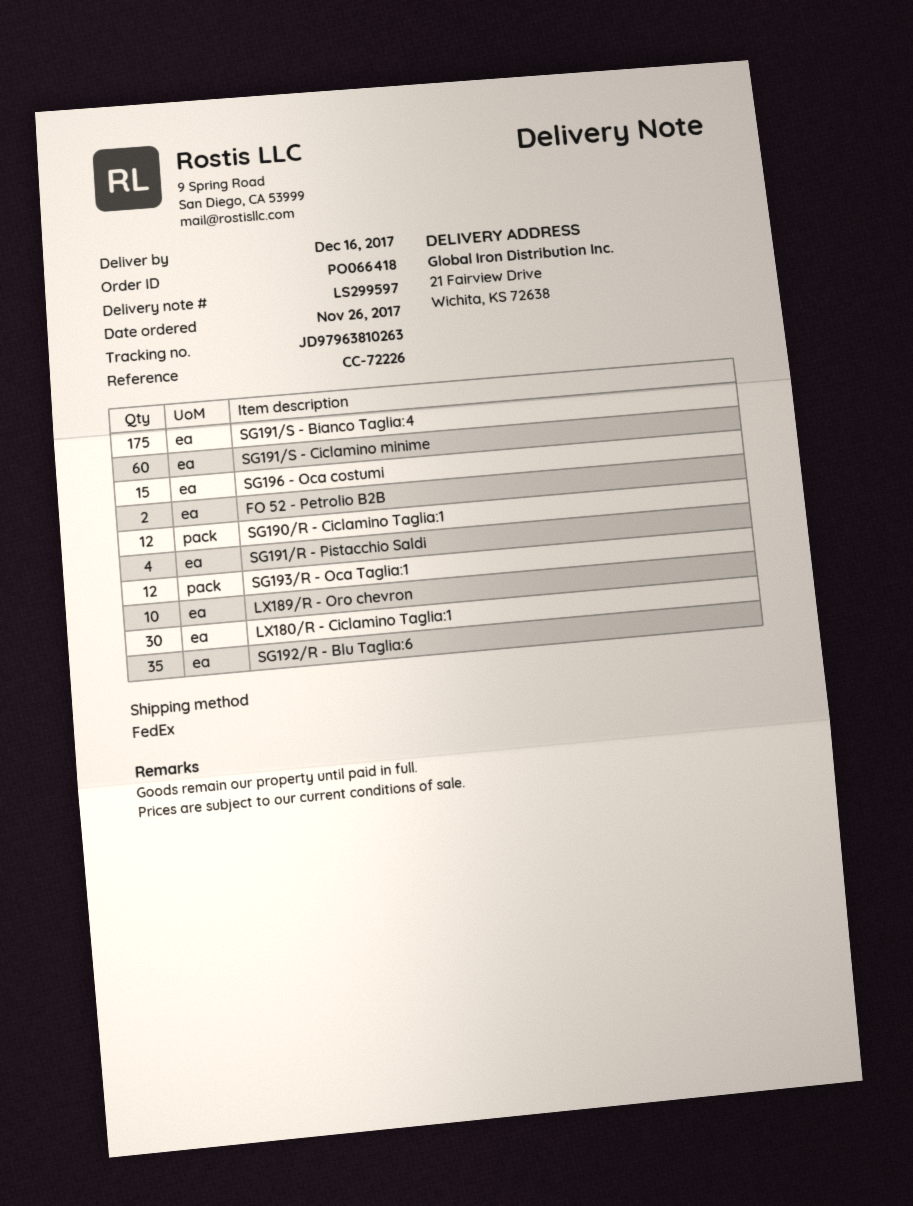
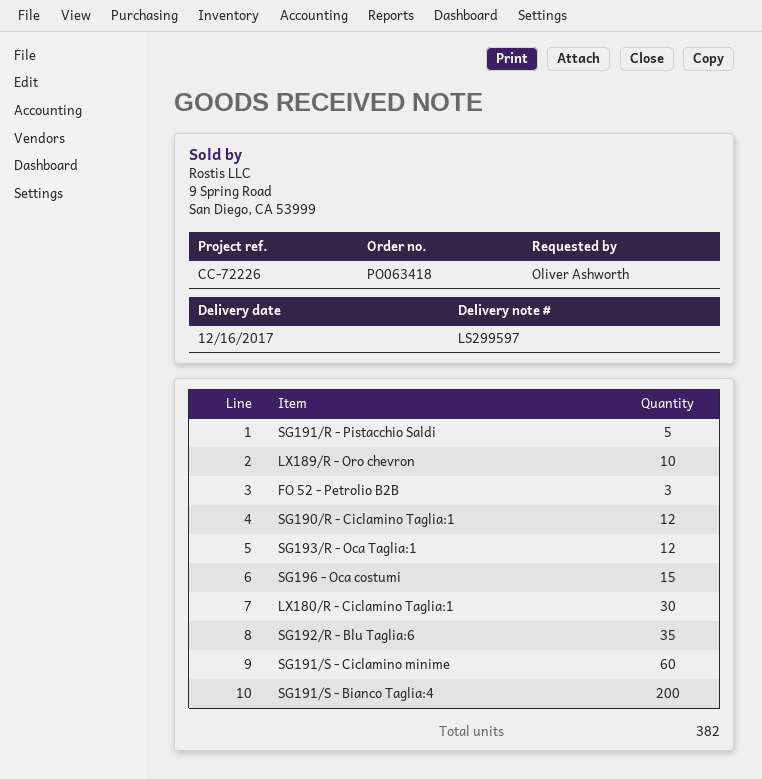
order number: PO066418 -> PO063418
SG191/S - Bianco Taglia:4: 175 -> 200
FO 52 - Petrolio B2B: 2 -> 3
SG191/R - Pistacchio Saldi: 4 -> 5

